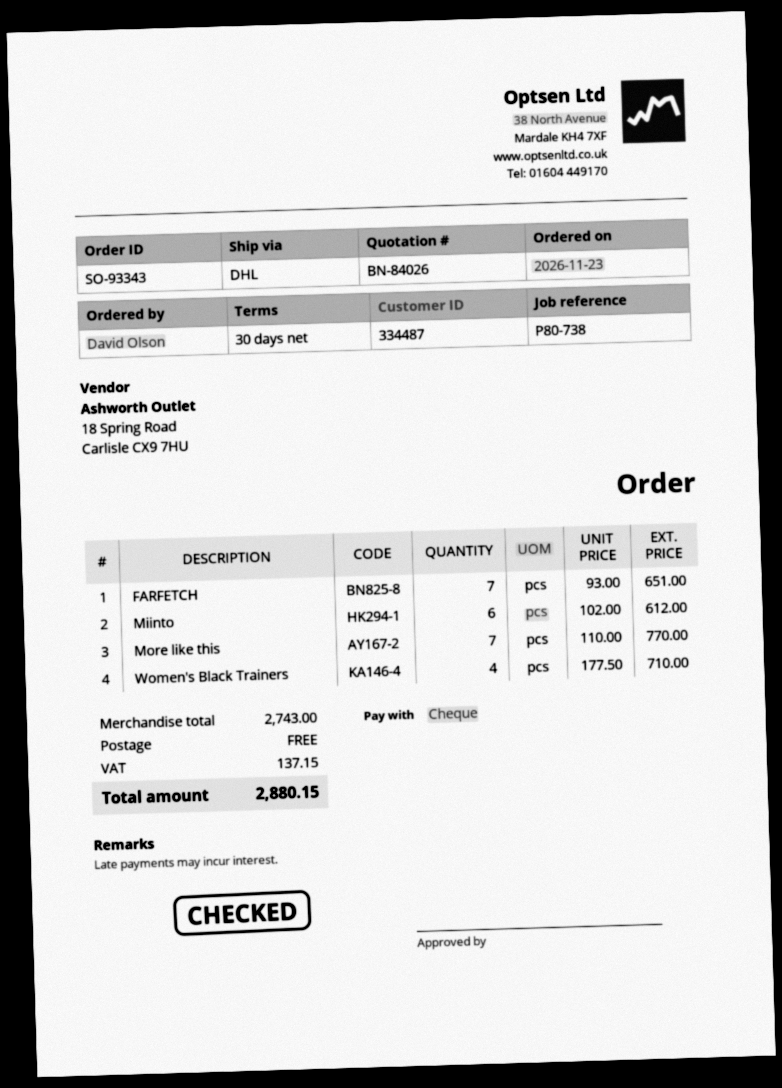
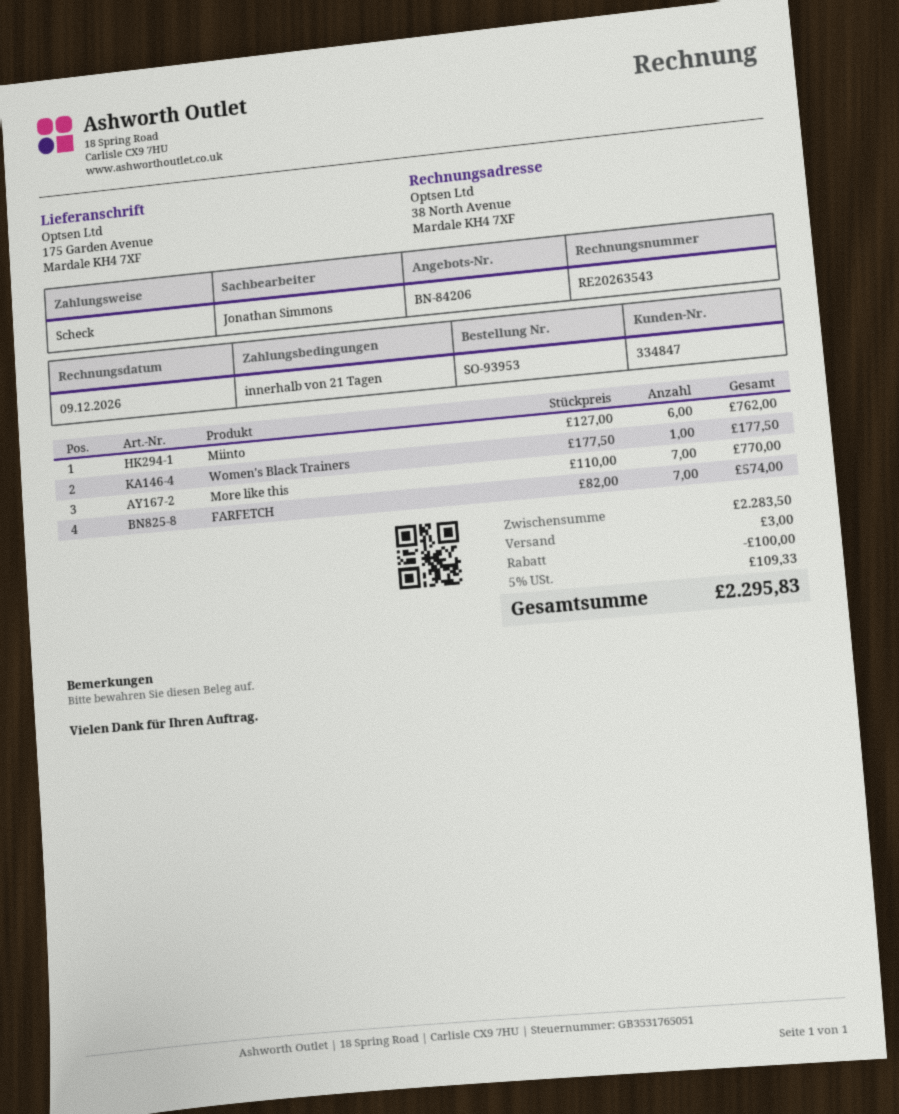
quote number: BN-84026 -> BN-84206
order number: SO-93343 -> SO-93953
payment terms: 30 days -> 21 days
customer number: 334487 -> 334847
FARFETCH: 7 x 93.00 = 651.00 -> 7 x 82.00 = 574.00
Miinto: 6 x 102.00 = 612.00 -> 6 x 127.00 = 762.00
Women's Black Trainers: 4 x 177.50 = 710.00 -> 1 x 177.50 = 177.50
subtotal: 2743.00 -> 2283.50
discount: none -> 100.00
shipping: 0.00 -> 3.00
tax: 137.15 -> 109.33
total: 2880.15 -> 2295.83

